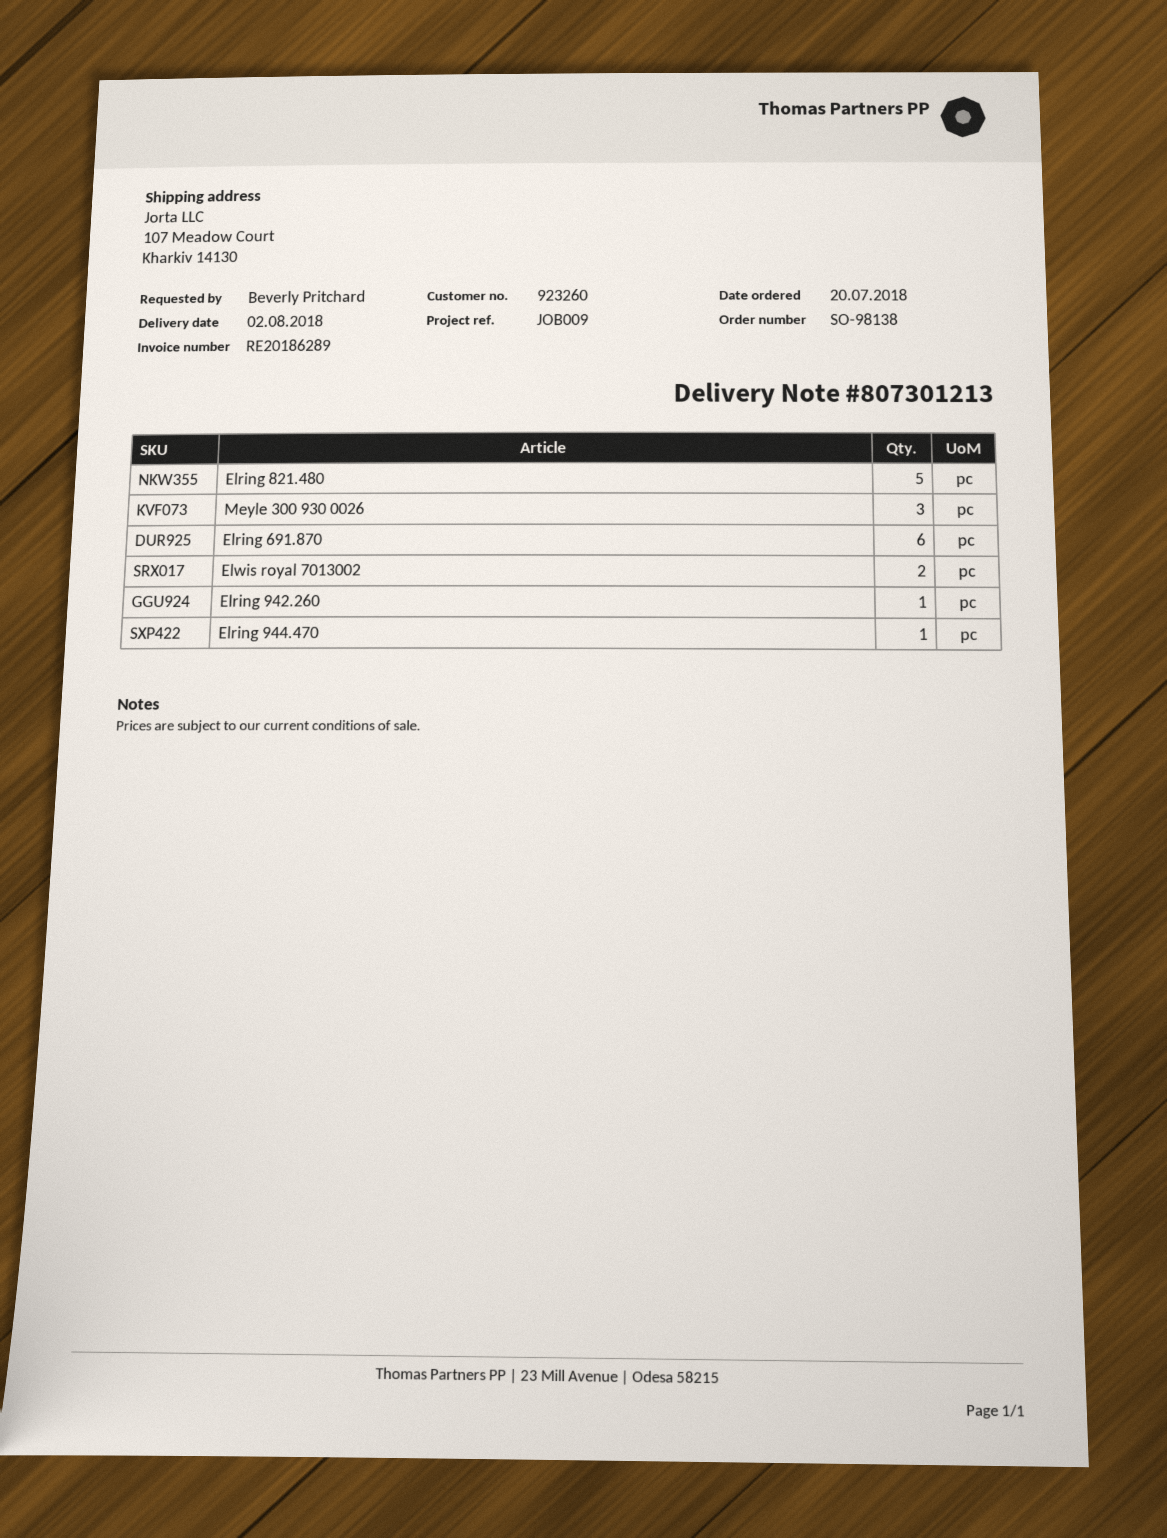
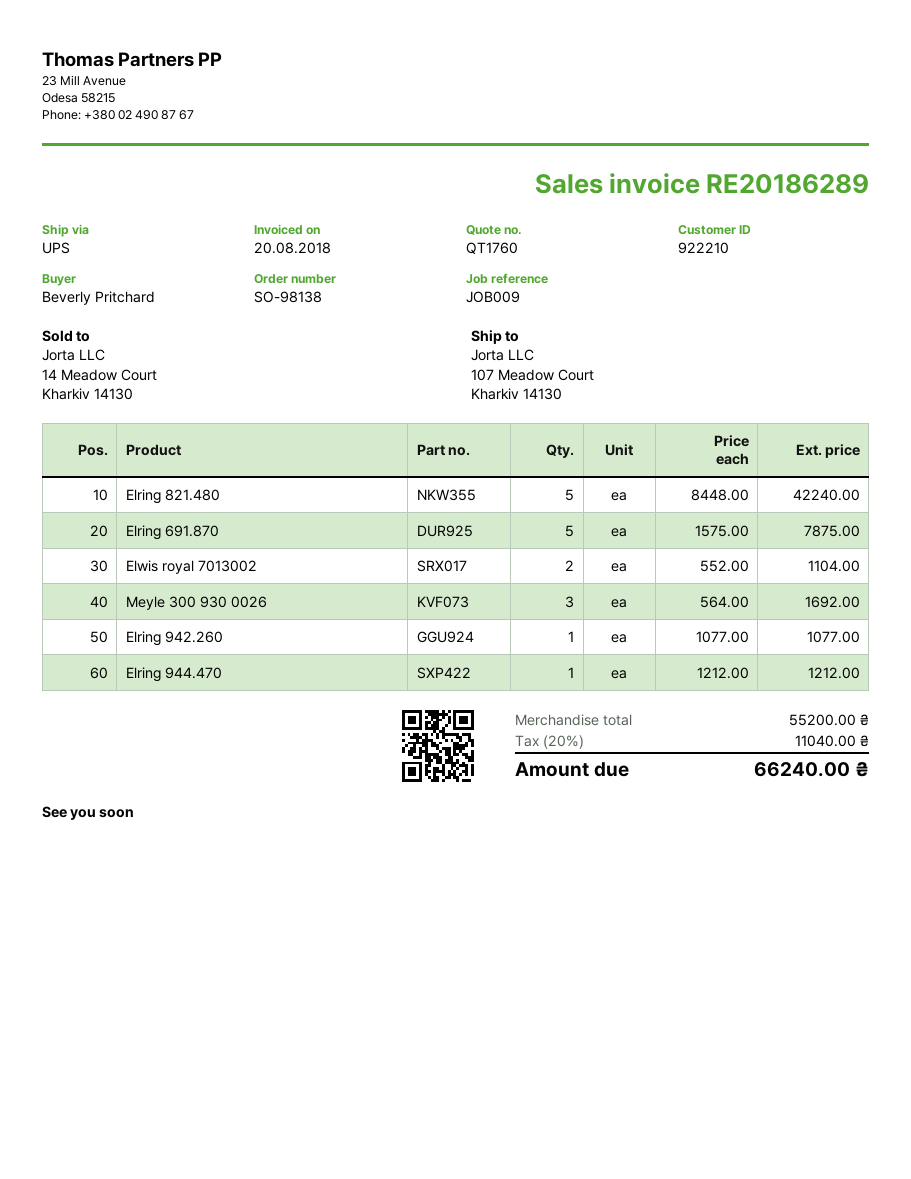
customer number: 923260 -> 922210
Elring 691.870: 6 -> 5

